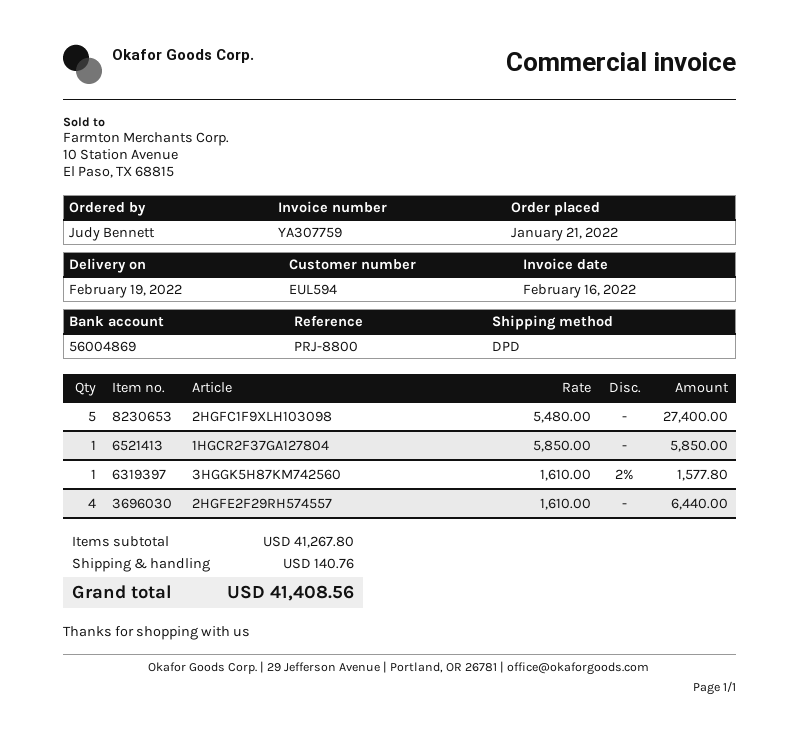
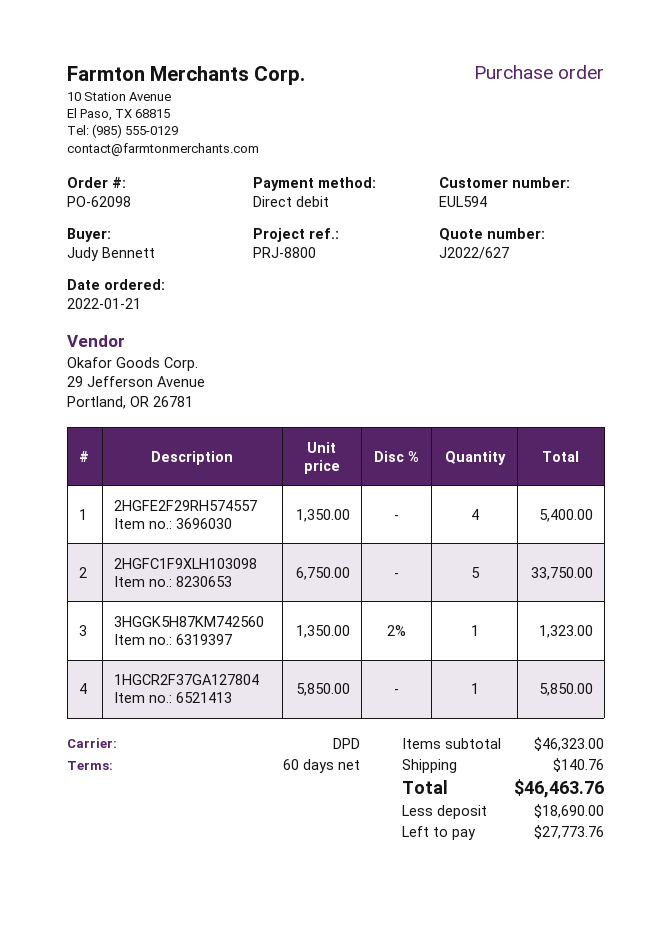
2HGFC1F9XLH103098: 5 x 5480.00 = 27400.00 -> 5 x 6750.00 = 33750.00
3HGGK5H87KM742560: 1 x 1610.00 - 2% = 1577.80 -> 1 x 1350.00 - 2% = 1323.00
2HGFE2F29RH574557: 4 x 1610.00 = 6440.00 -> 4 x 1350.00 = 5400.00
subtotal: 41267.80 -> 46323.00
total: 41408.56 -> 46463.76

